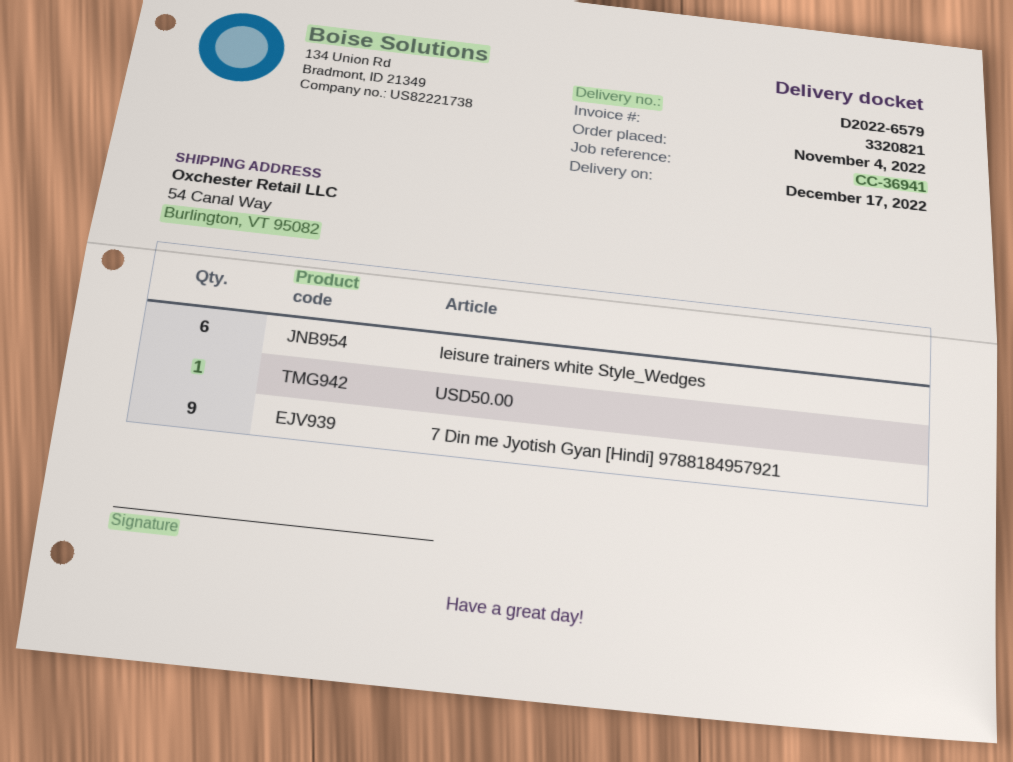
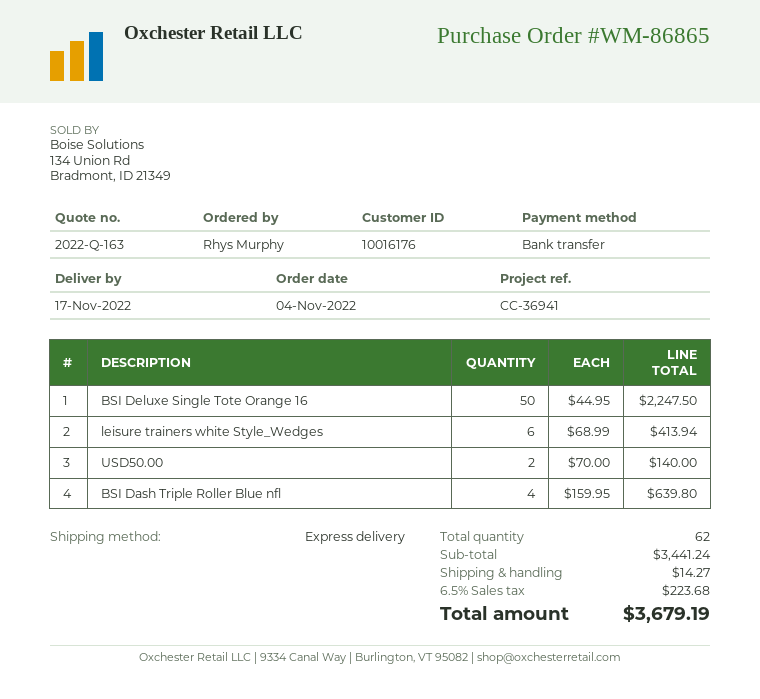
delivery date: 2022-12-17 -> 2022-11-17
USD50.00: 1 -> 2
7 Din me Jyotish Gyan [Hindi] 9788184957921: 9 -> none
BSI Deluxe Single Tote Orange 16: none -> 50
BSI Dash Triple Roller Blue nfl: none -> 4

